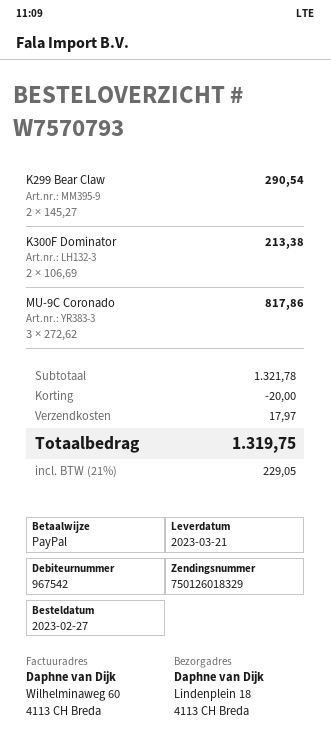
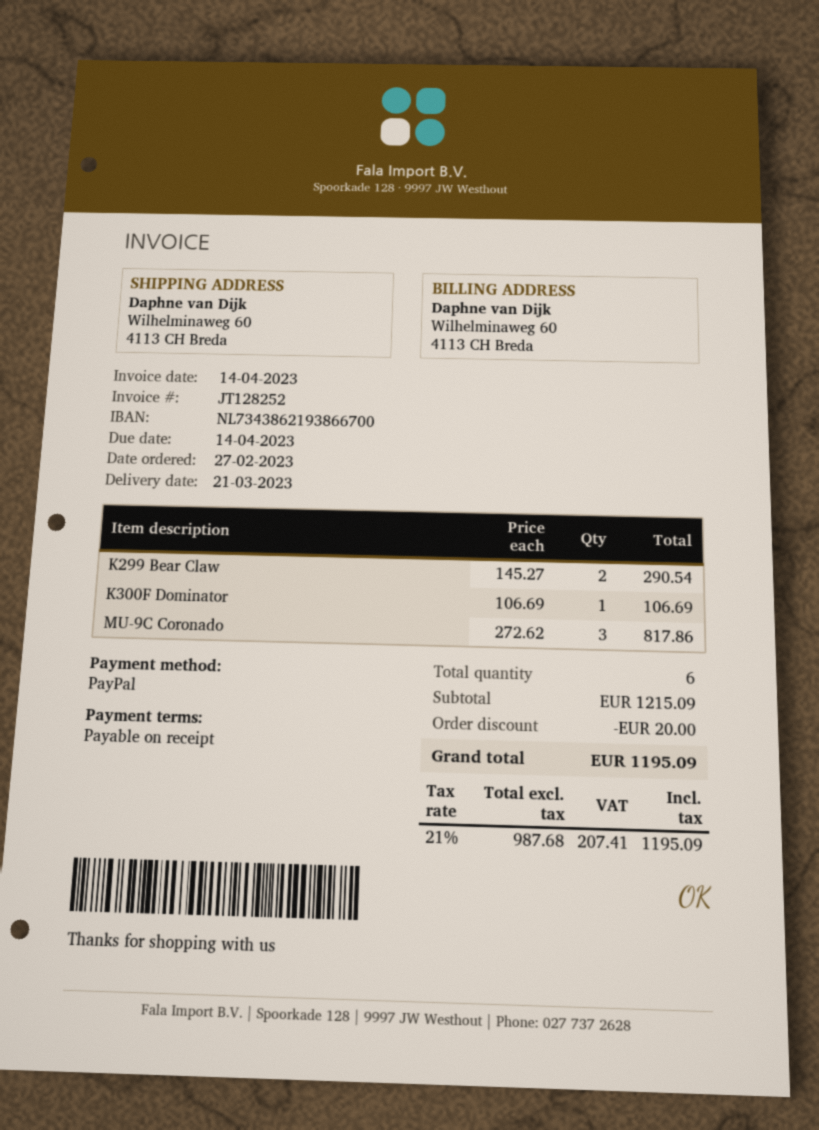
ship to: Lindenplein 18, 4113 CH Breda -> Wilhelminaweg 60, 4113 CH Breda
K300F Dominator: 2 x 106.69 = 213.38 -> 1 x 106.69 = 106.69
subtotal: 1321.78 -> 1215.09
shipping: 17.97 -> none
tax: 21% = 229.05 -> 21% = 207.41
total: 1319.75 -> 1195.09

